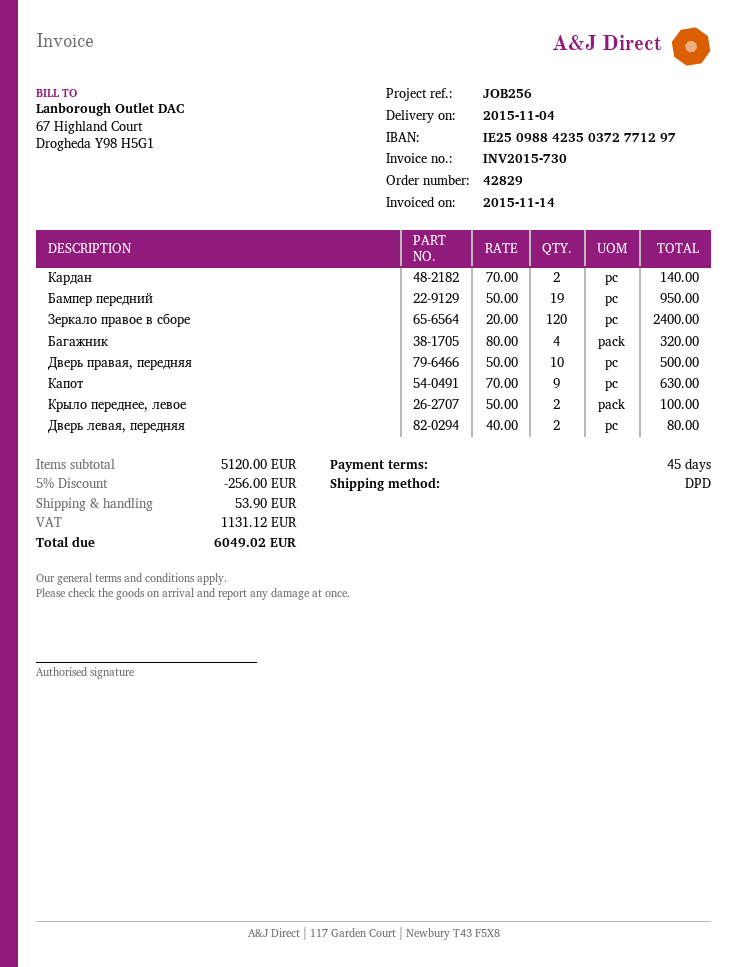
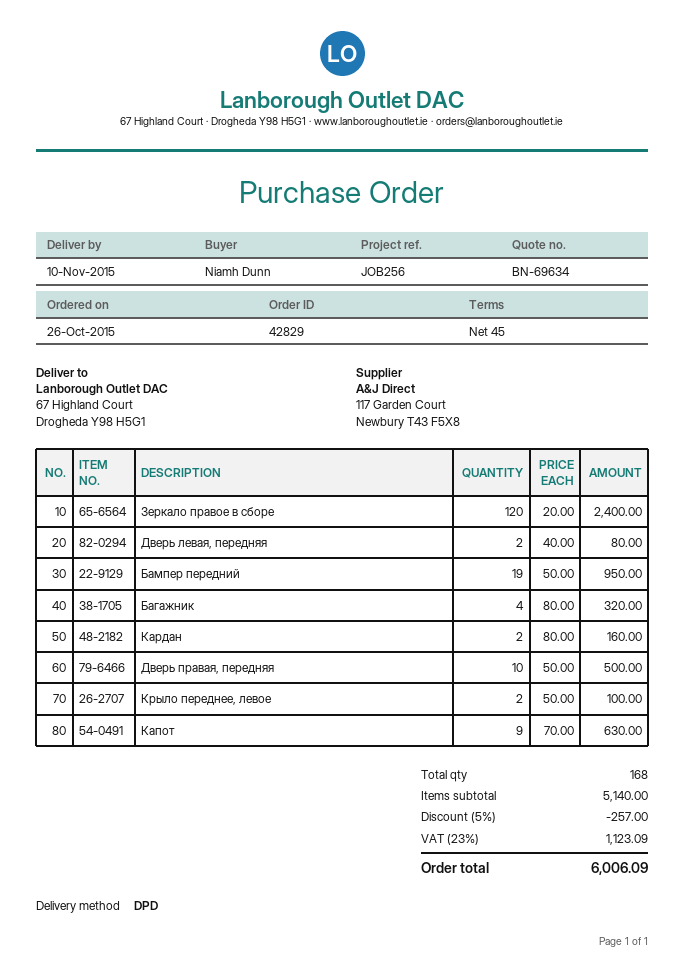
delivery date: 2015-11-04 -> 2015-11-10
Кардан: 2 x 70.00 = 140.00 -> 2 x 80.00 = 160.00
subtotal: 5120.00 -> 5140.00
discount: 5% = 256.00 -> 5% = 257.00
shipping: 53.90 -> none
tax: 1131.12 -> 1123.09
total: 6049.02 -> 6006.09

